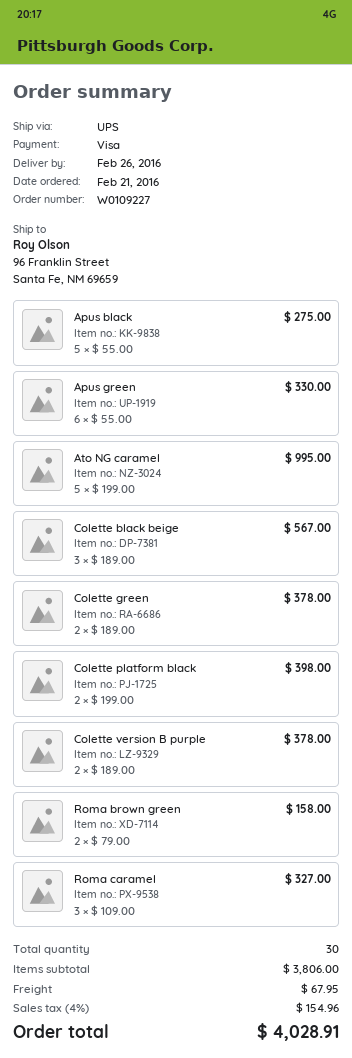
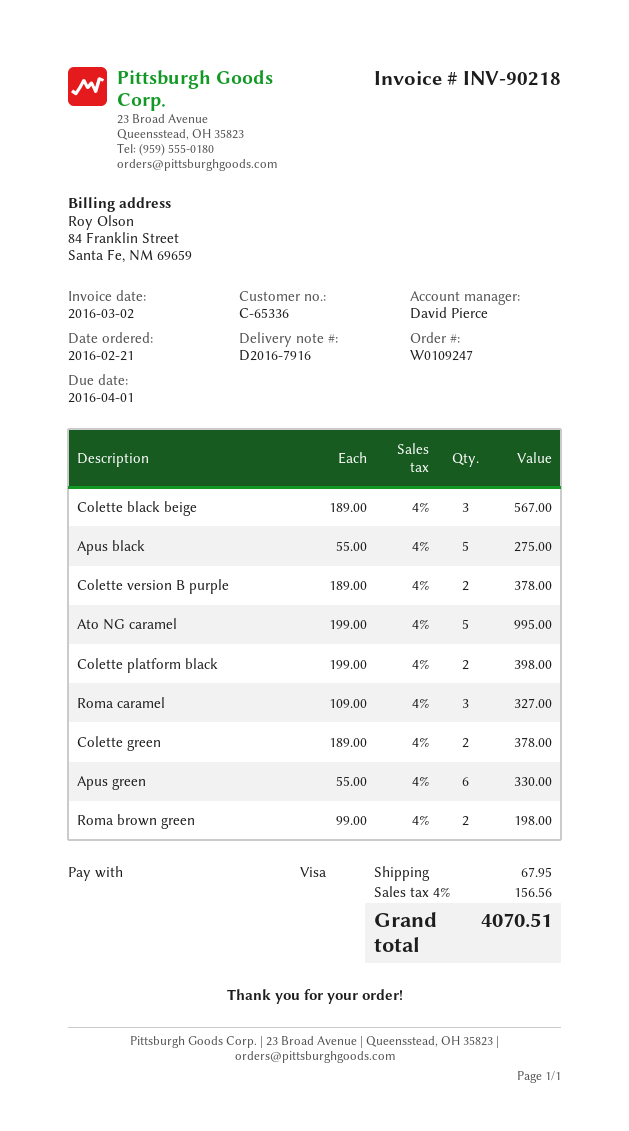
order number: W0109227 -> W0109247
Roma brown green: 2 x 79.00 = 158.00 -> 2 x 99.00 = 198.00
tax: 4% = 154.96 -> 4% = 156.56
total: 4028.91 -> 4070.51

